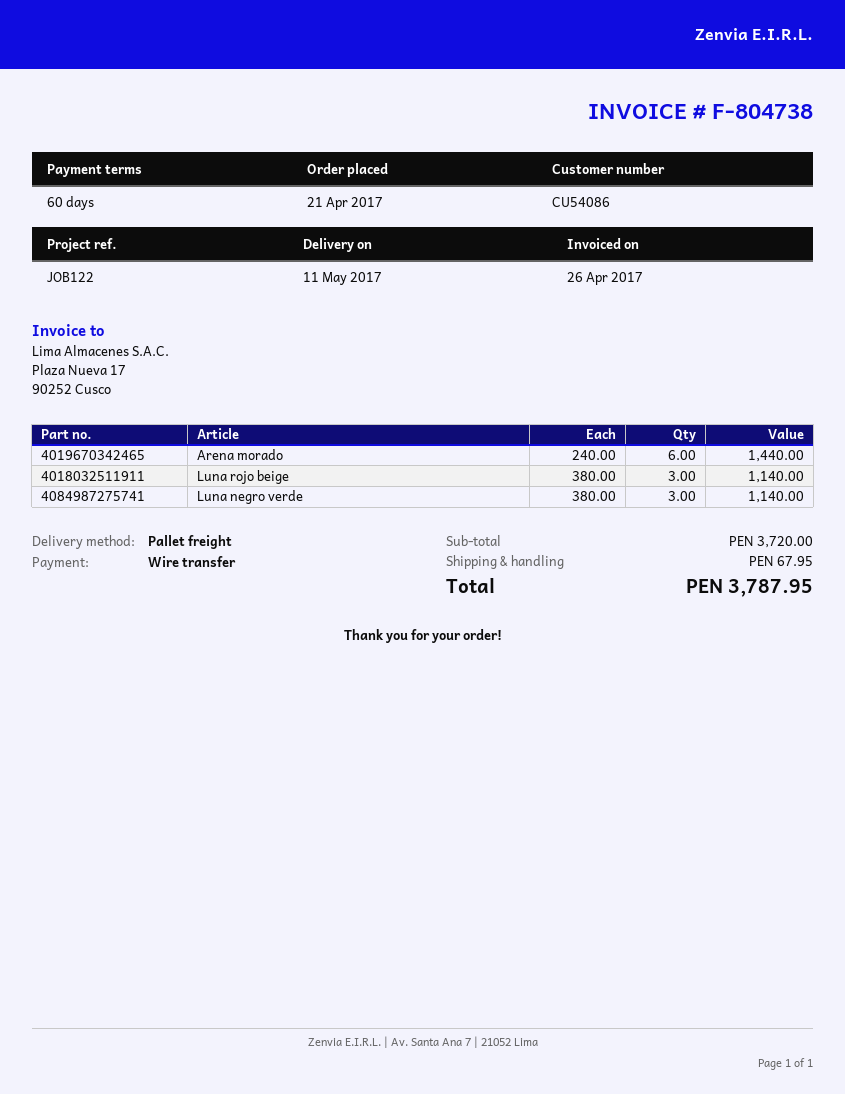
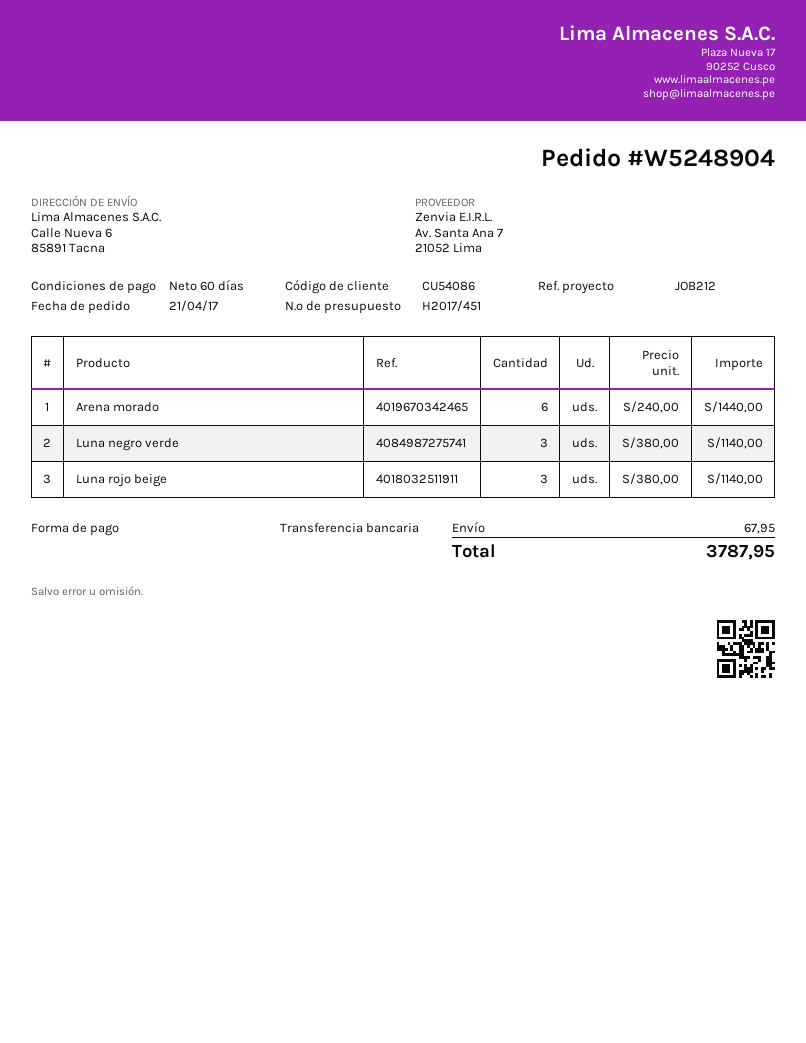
reference: JOB122 -> JOB212

